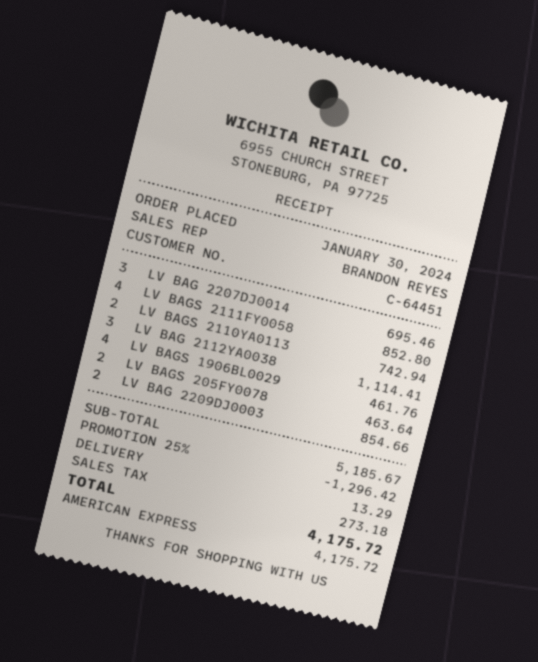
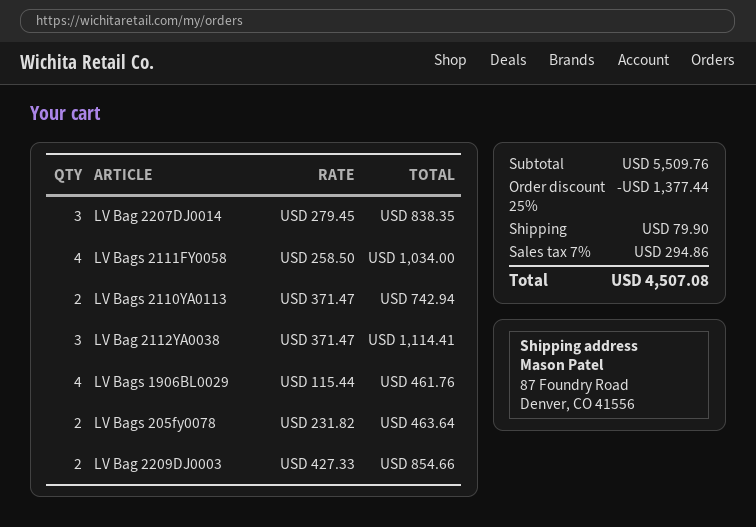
LV BAG 2207DJ0014: 3 for 695.46 -> 3 for 838.35
LV BAGS 2111FY0058: 4 for 852.80 -> 4 for 1034.00
subtotal: 5185.67 -> 5509.76
discount: 25% = 1296.42 -> 25% = 1377.44
shipping: 13.29 -> 79.90
tax: 273.18 -> 294.86
total: 4175.72 -> 4507.08

